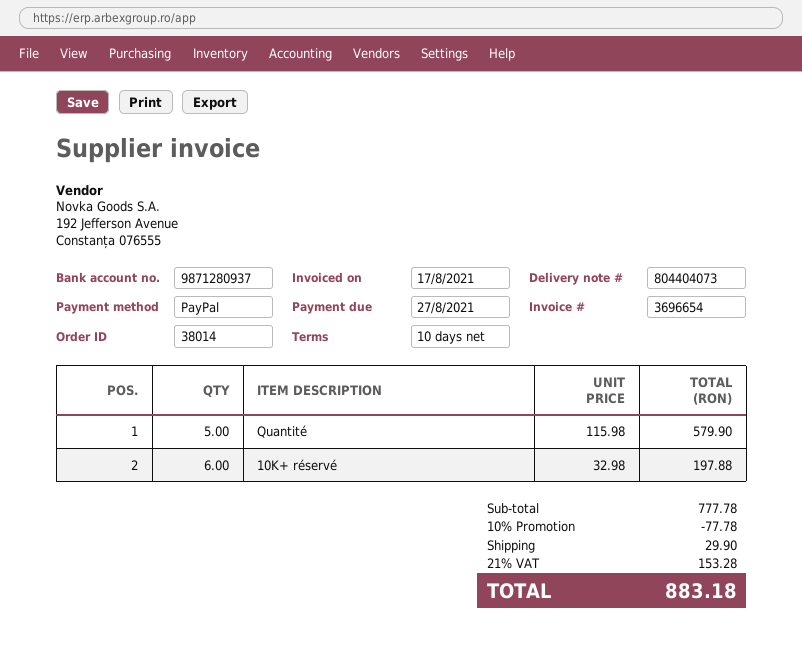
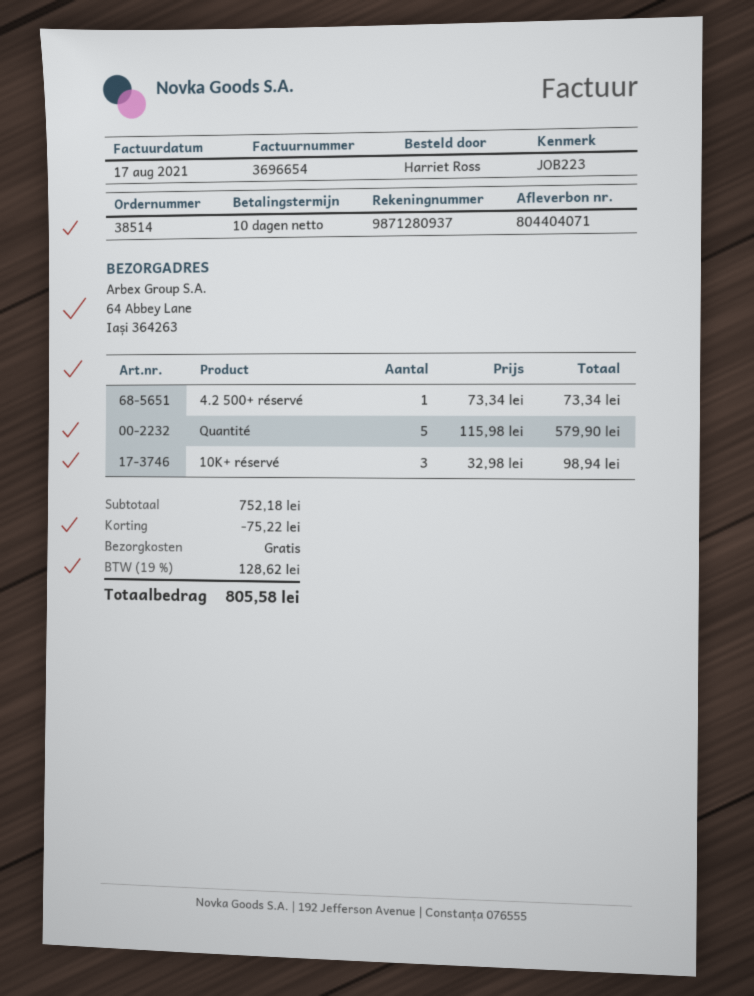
order number: 38014 -> 38514
delivery note number: 804404073 -> 804404071
10K+ réservé: 6 x 32.98 = 197.88 -> 3 x 32.98 = 98.94
4.2 500+ réservé: none -> 1 x 73.34 = 73.34
subtotal: 777.78 -> 752.18
discount: 77.78 -> 75.22
shipping: 29.90 -> 0.00
tax: 21% = 153.28 -> 19% = 128.62
total: 883.18 -> 805.58

